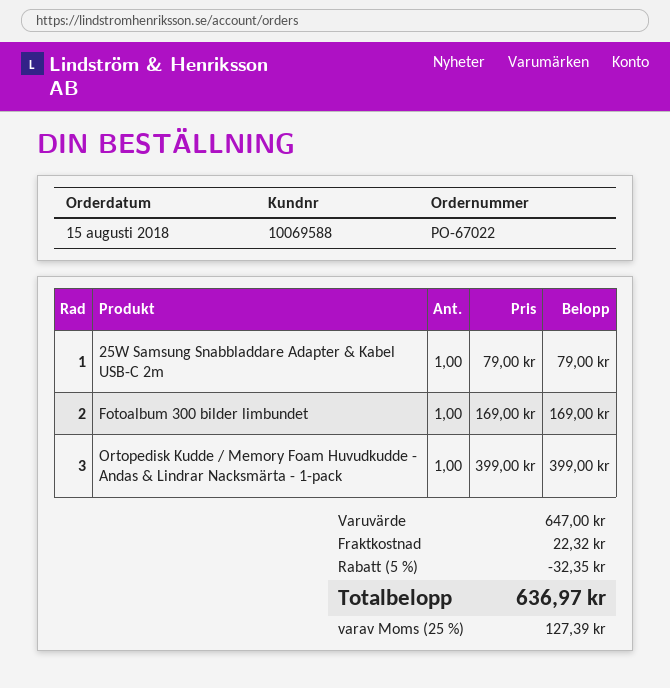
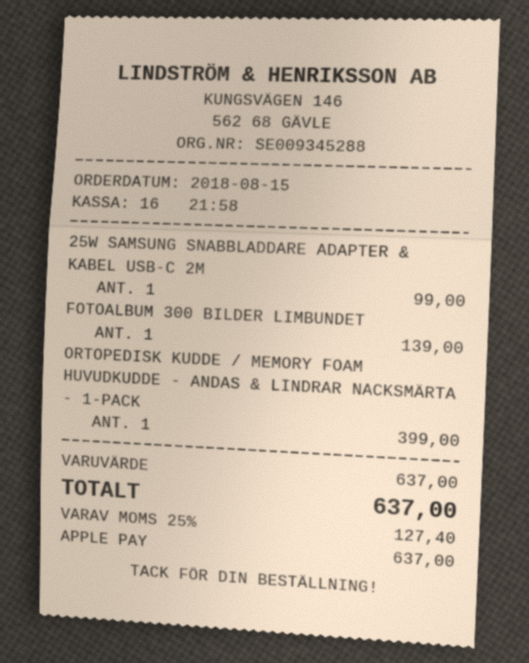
25W Samsung Snabbladdare Adapter & Kabel USB-C 2m: 1 for 79.00 -> 1 for 99.00
Fotoalbum 300 bilder limbundet: 1 for 169.00 -> 1 for 139.00
subtotal: 647.00 -> 637.00
discount: 5% = 32.35 -> none
shipping: 22.32 -> none
tax: 25% = 127.39 -> 25% = 127.40
total: 636.97 -> 637.00

